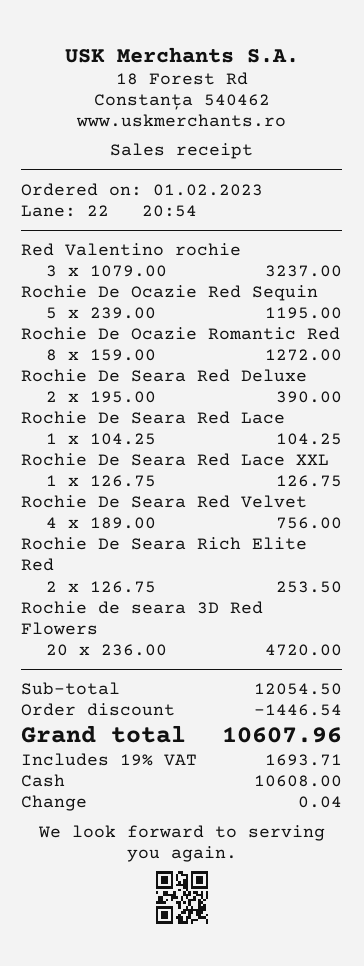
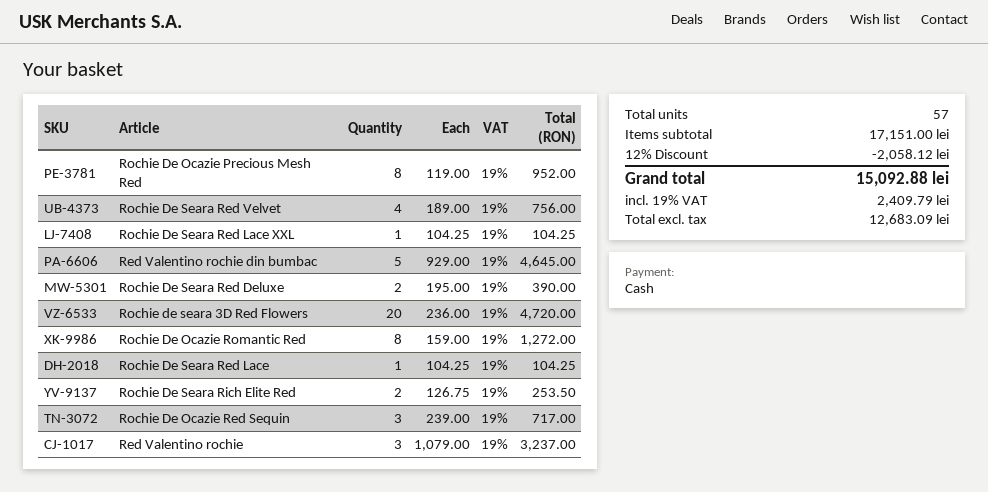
Rochie De Ocazie Red Sequin: 5 x 239.00 = 1195.00 -> 3 x 239.00 = 717.00
Rochie De Seara Red Lace XXL: 1 x 126.75 = 126.75 -> 1 x 104.25 = 104.25
Rochie De Ocazie Precious Mesh Red: none -> 8 x 119.00 = 952.00
Red Valentino rochie din bumbac: none -> 5 x 929.00 = 4645.00
subtotal: 12054.50 -> 17151.00
discount: 1446.54 -> 2058.12
tax: 19% = 1693.71 -> 19% = 2409.79
total: 10607.96 -> 15092.88

